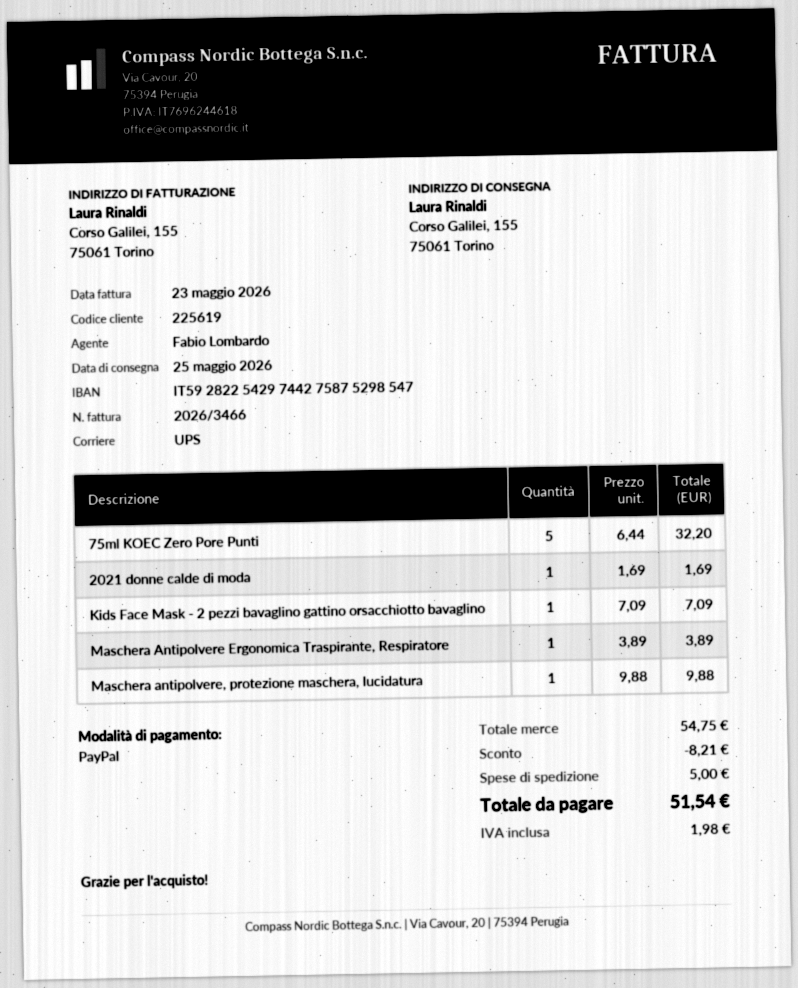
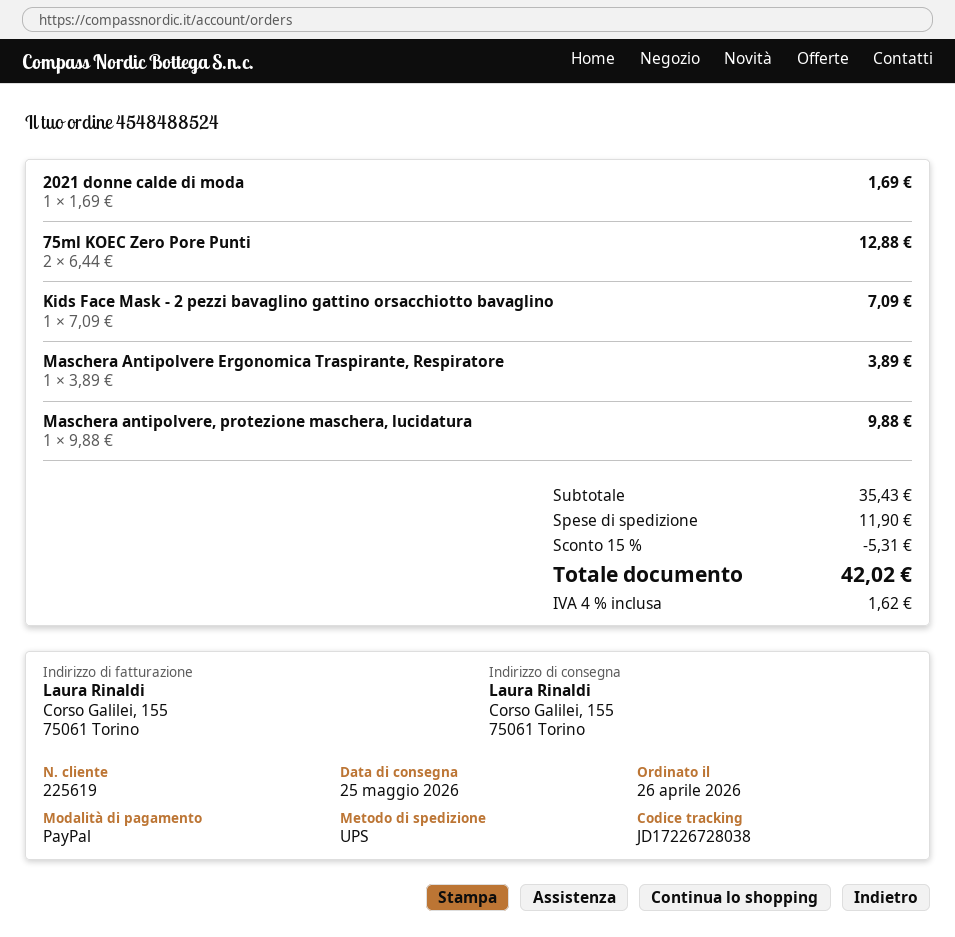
75ml KOEC Zero Pore Punti: 5 x 6.44 = 32.20 -> 2 x 6.44 = 12.88
subtotal: 54.75 -> 35.43
discount: 8.21 -> 5.31
shipping: 5.00 -> 11.90
tax: 1.98 -> 1.62
total: 51.54 -> 42.02

